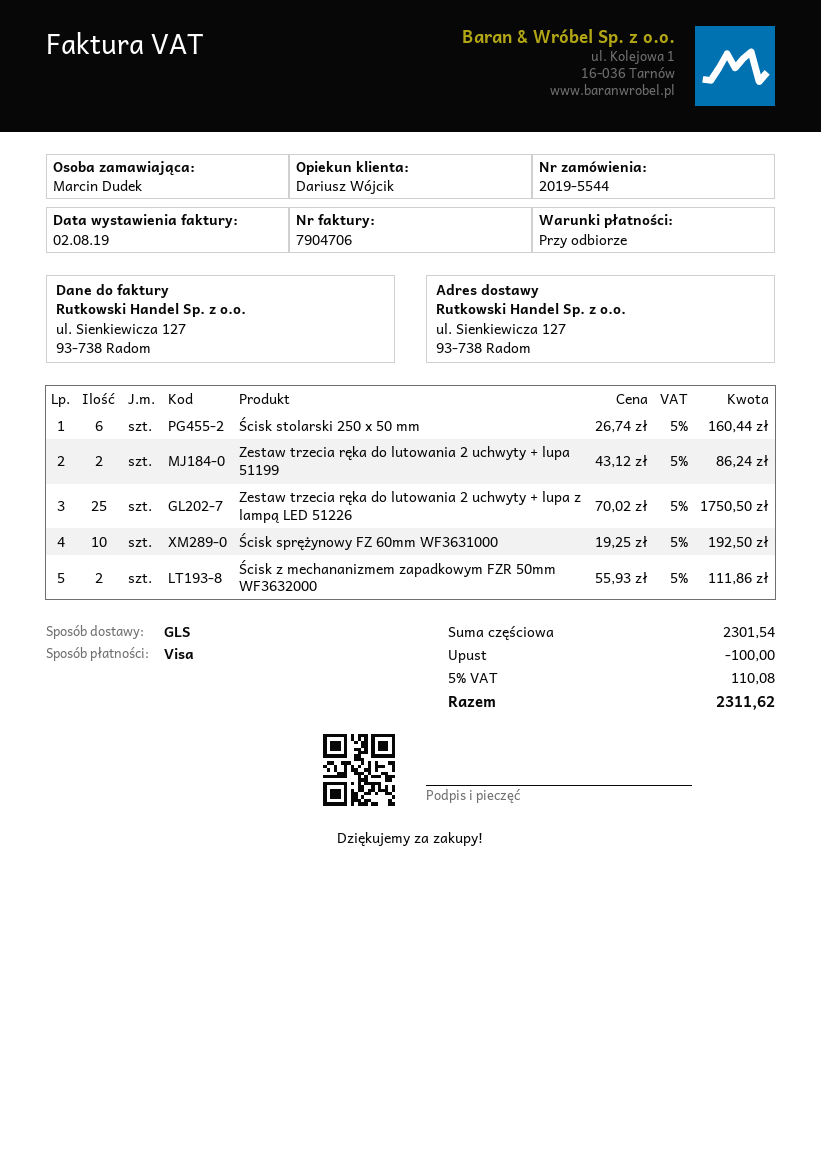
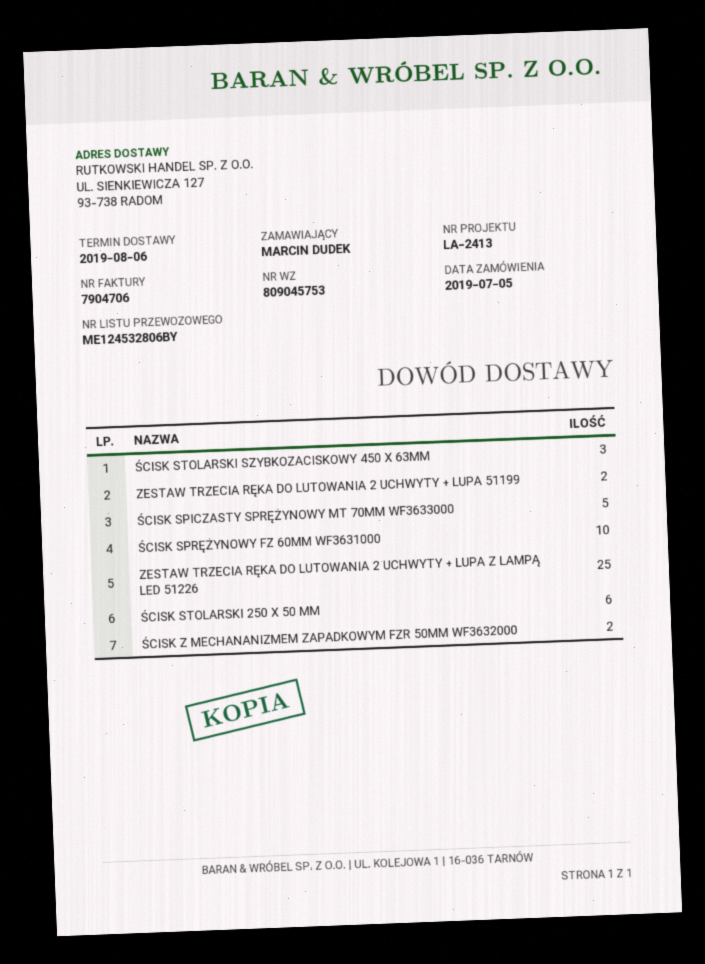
ŚCISK STOLARSKI SZYBKOZACISKOWY 450 X 63MM: none -> 3
ŚCISK SPICZASTY SPRĘŻYNOWY MT 70MM WF3633000: none -> 5

